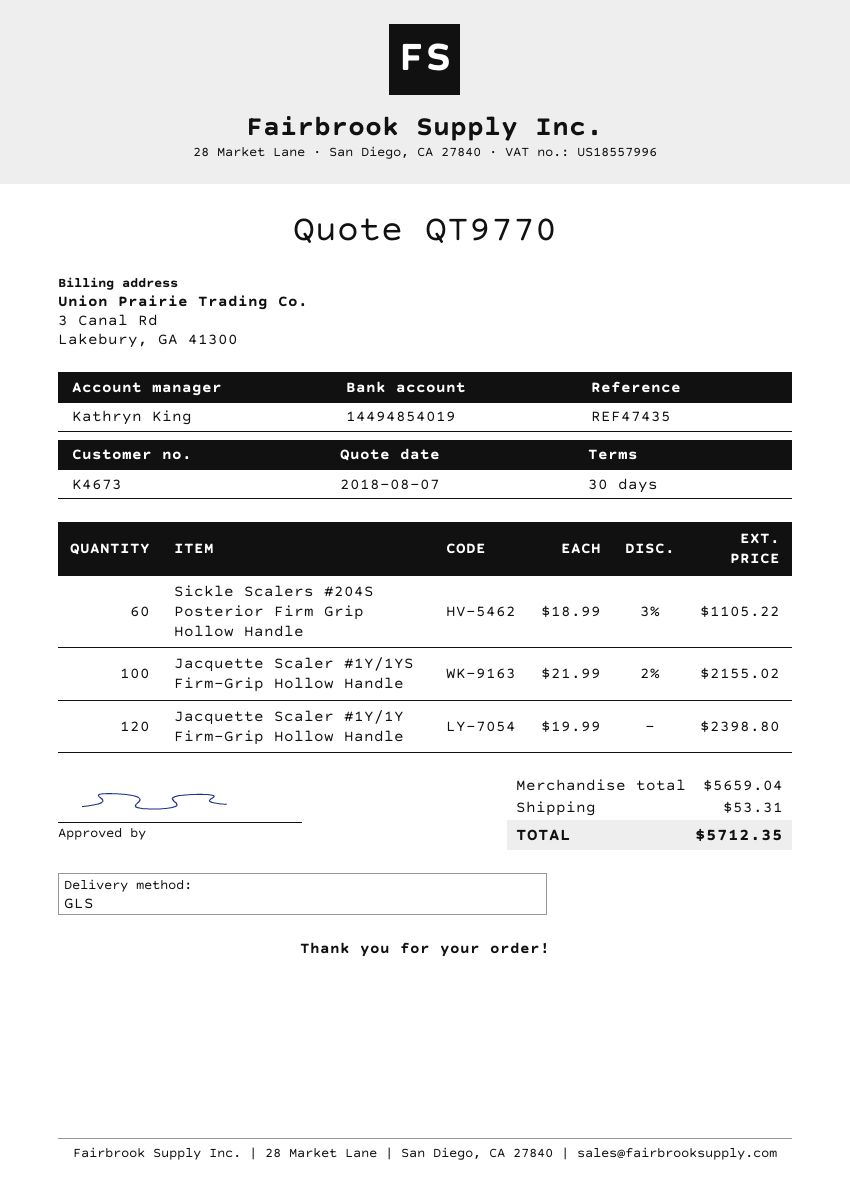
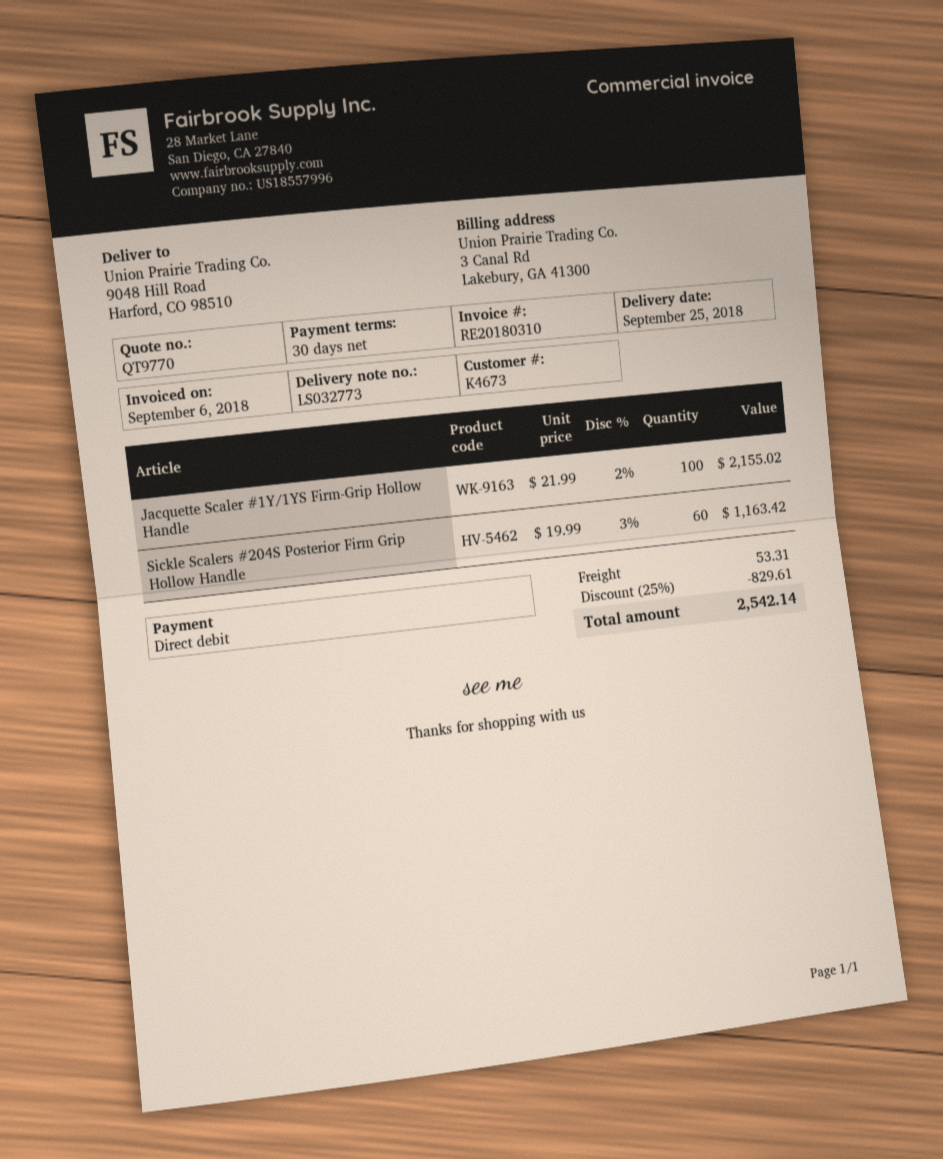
Sickle Scalers #204S Posterior Firm Grip Hollow Handle: 60 x 18.99 - 3% = 1105.22 -> 60 x 19.99 - 3% = 1163.42
Jacquette Scaler #1Y/1Y Firm-Grip Hollow Handle: 120 x 19.99 = 2398.80 -> none
discount: none -> 25% = 829.61
total: 5712.35 -> 2542.14

